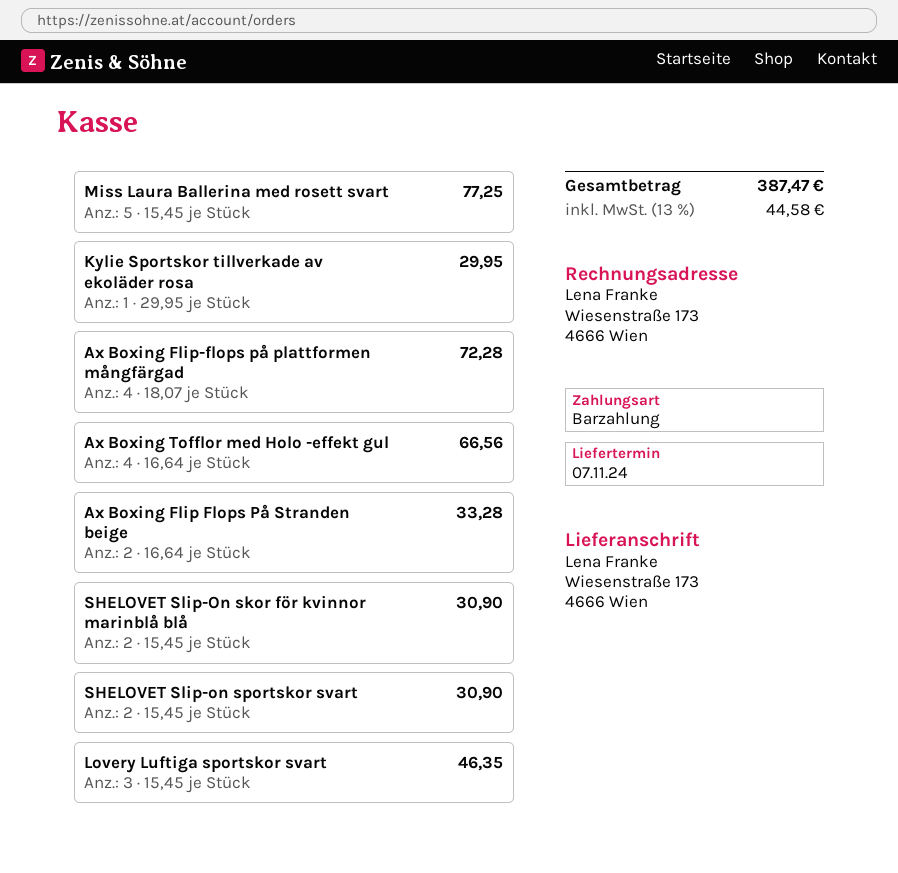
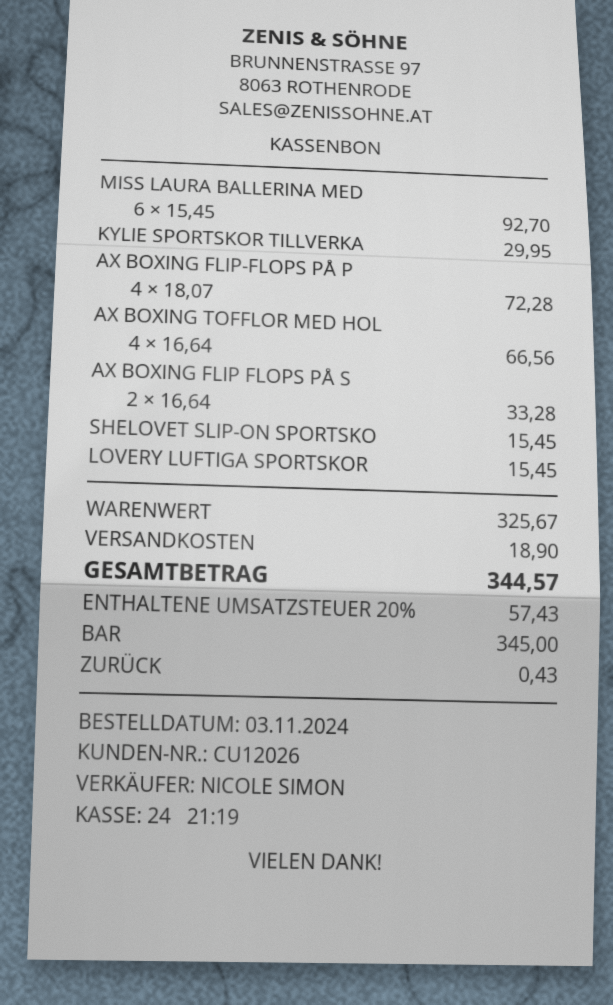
Miss Laura Ballerina med rosett svart: 5 x 15.45 = 77.25 -> 6 x 15.45 = 92.70
SHELOVET Slip-On skor för kvinnor marinblå blå: 2 x 15.45 = 30.90 -> none
SHELOVET Slip-on sportskor svart: 2 x 15.45 = 30.90 -> 1 x 15.45 = 15.45
Lovery Luftiga sportskor svart: 3 x 15.45 = 46.35 -> 1 x 15.45 = 15.45
shipping: none -> 18.90
tax: 13% = 44.58 -> 20% = 57.43
total: 387.47 -> 344.57

